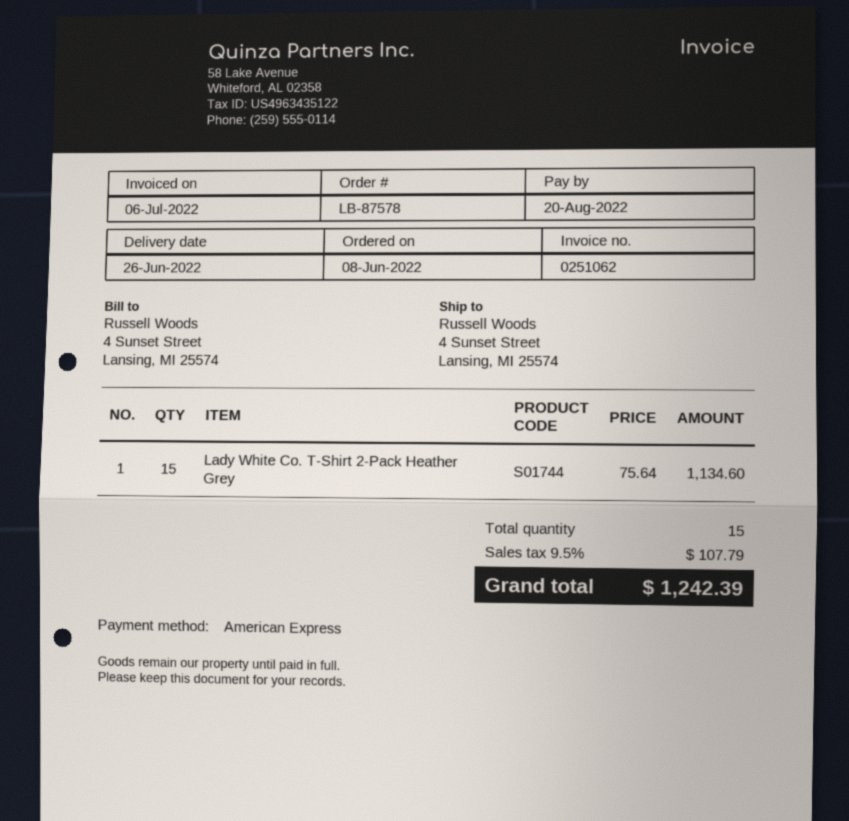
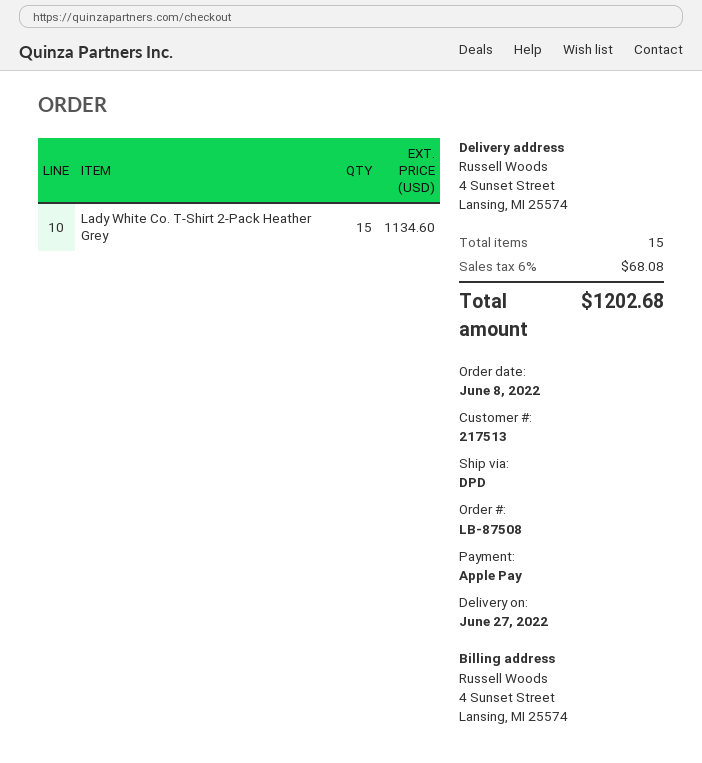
order number: LB-87578 -> LB-87508
delivery date: 2022-06-26 -> 2022-06-27
payment method: American Express -> Apple Pay
tax: 9.5% = 107.79 -> 6% = 68.08
total: 1242.39 -> 1202.68

